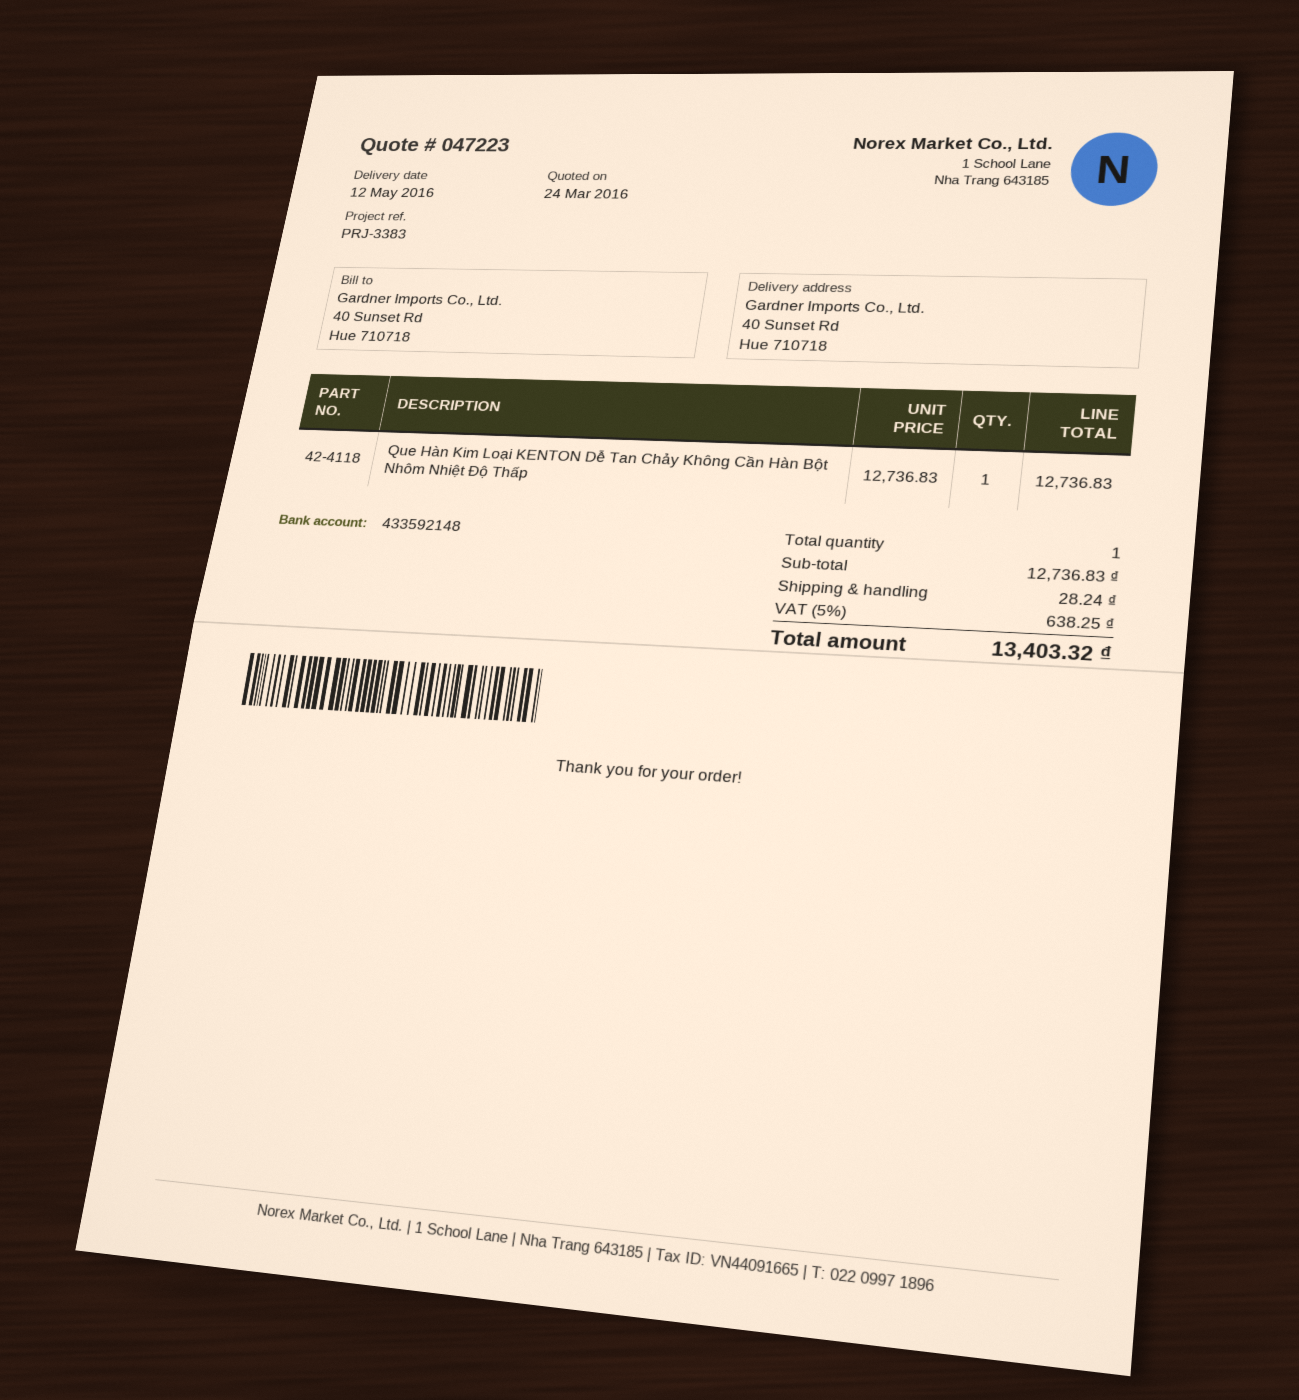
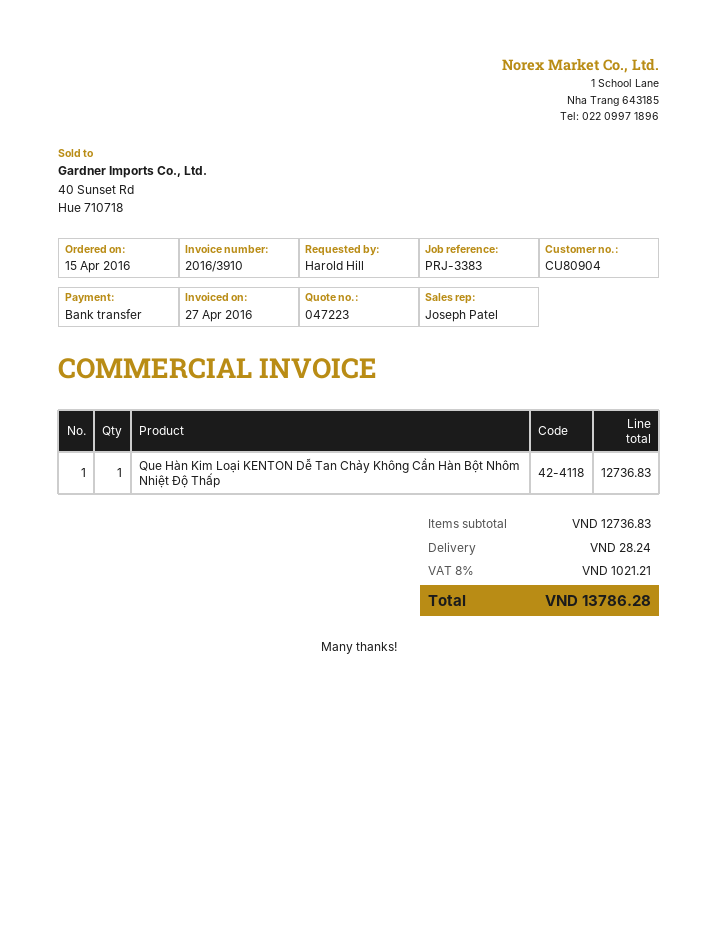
tax: 5% = 638.25 -> 8% = 1021.21
total: 13403.32 -> 13786.28

